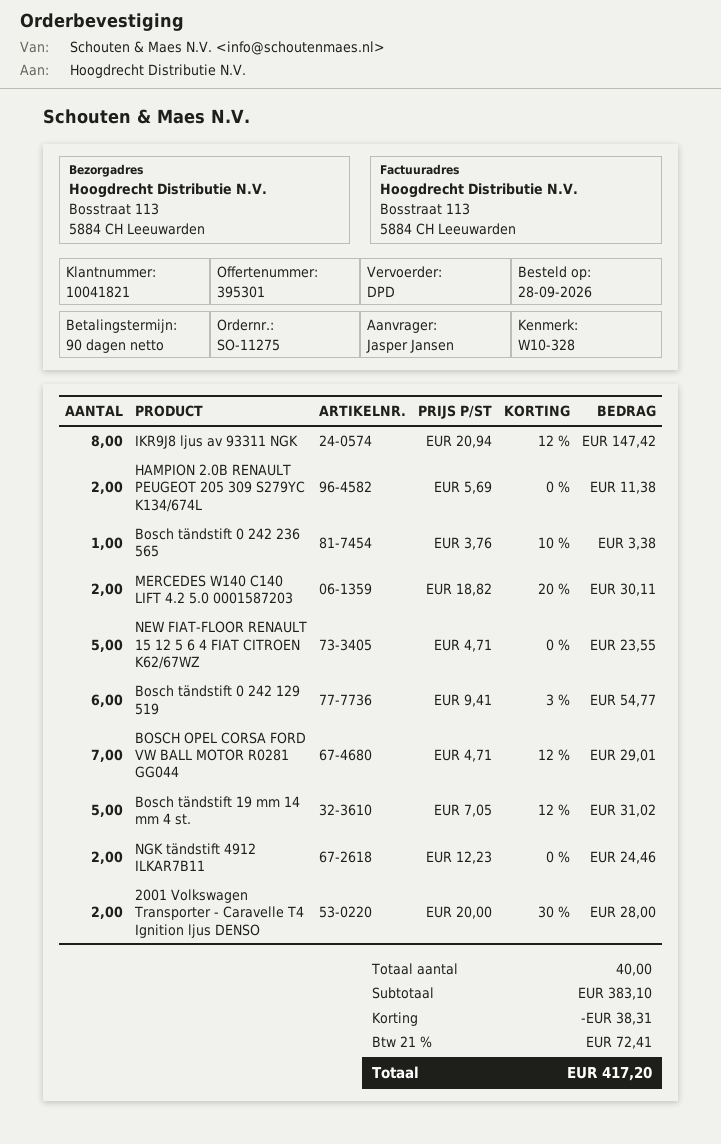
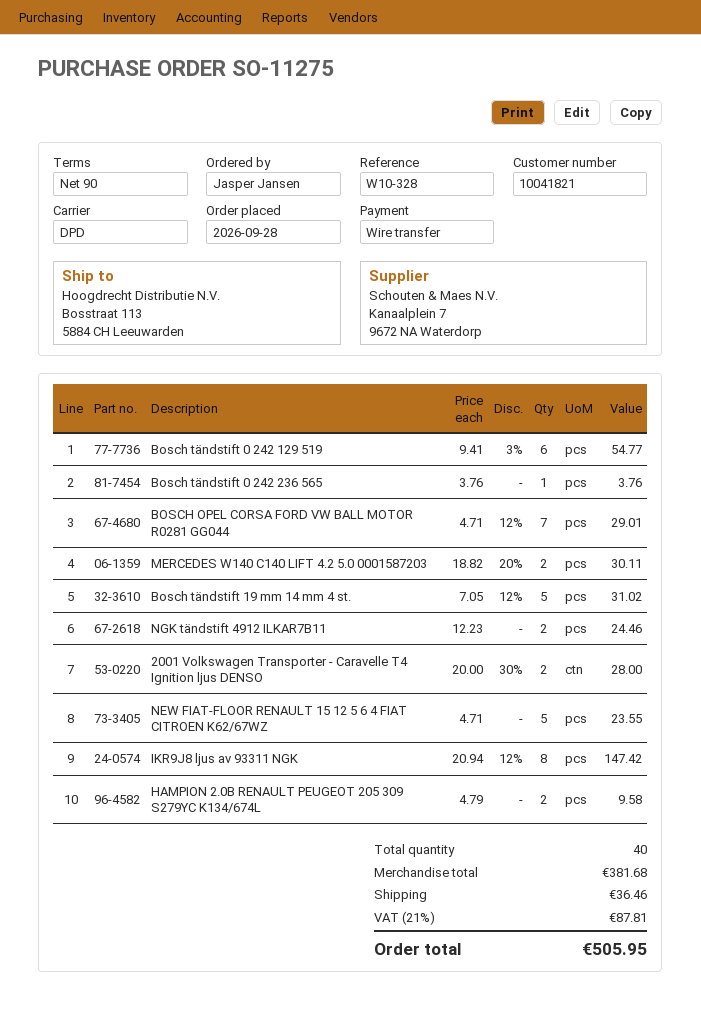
HAMPION 2.0B RENAULT PEUGEOT 205 309 S279YC K134/674L: 2 x 5.69 = 11.38 -> 2 x 4.79 = 9.58
Bosch tändstift 0 242 236 565: 1 x 3.76 - 10% = 3.38 -> 1 x 3.76 = 3.76
subtotal: 383.10 -> 381.68
discount: 38.31 -> none
shipping: none -> 36.46
tax: 21% = 72.41 -> 21% = 87.81
total: 417.20 -> 505.95

